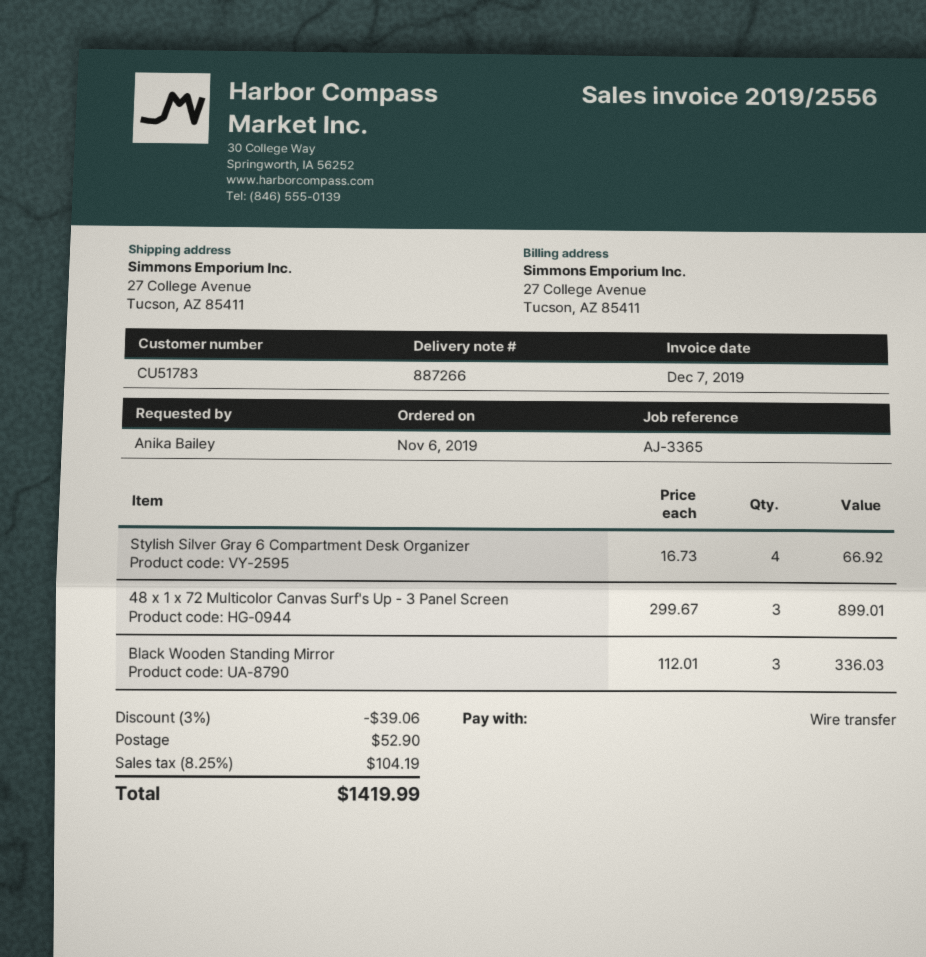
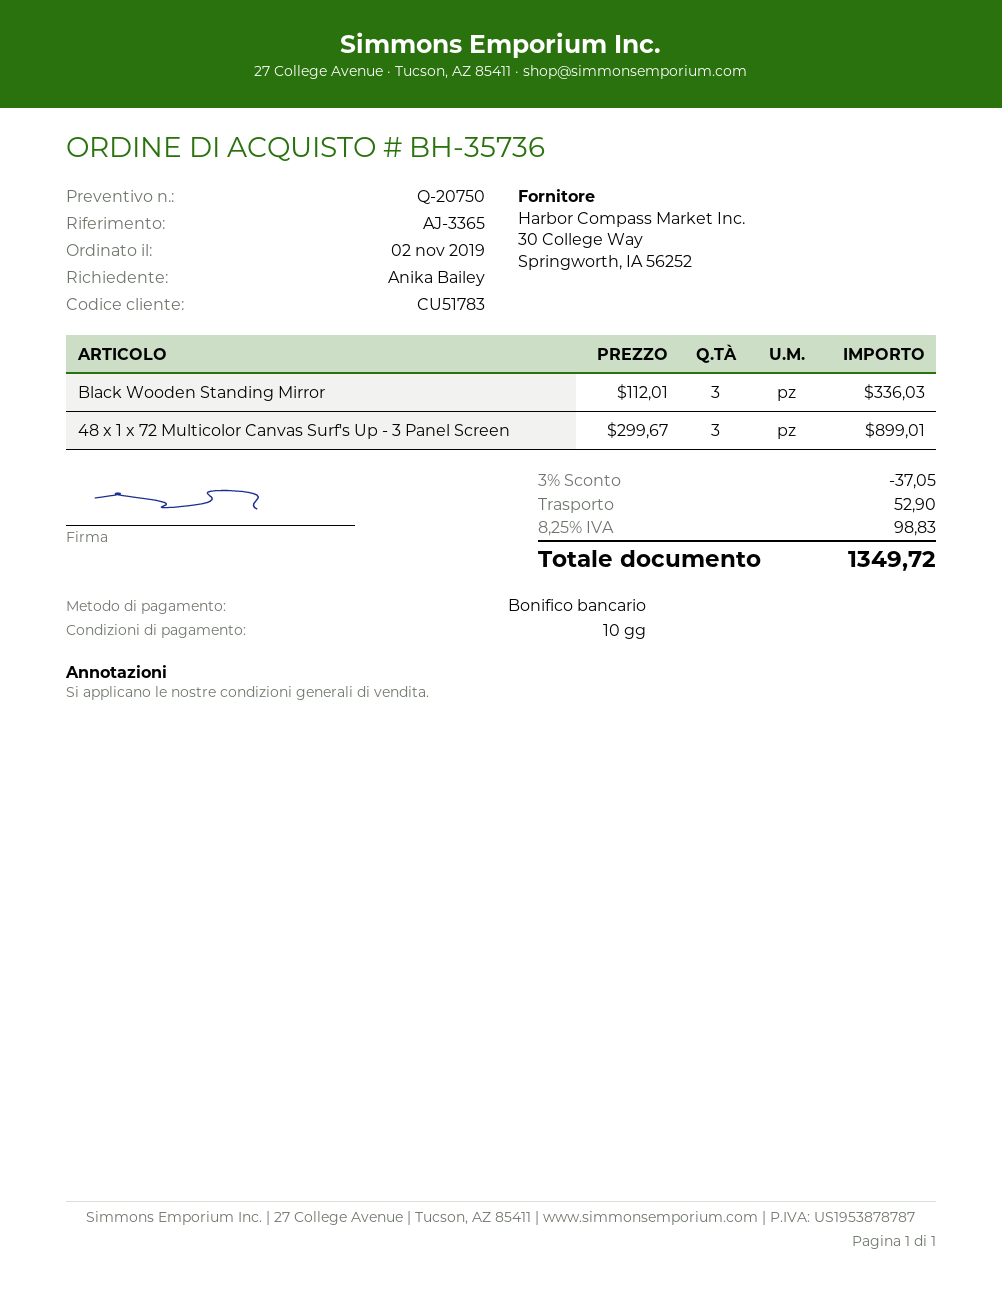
order date: 2019-11-06 -> 2019-11-02
Stylish Silver Gray 6 Compartment Desk Organizer: 4 x 16.73 = 66.92 -> none
discount: 3% = 39.06 -> 3% = 37.05
tax: 8.25% = 104.19 -> 8.25% = 98.83
total: 1419.99 -> 1349.72

